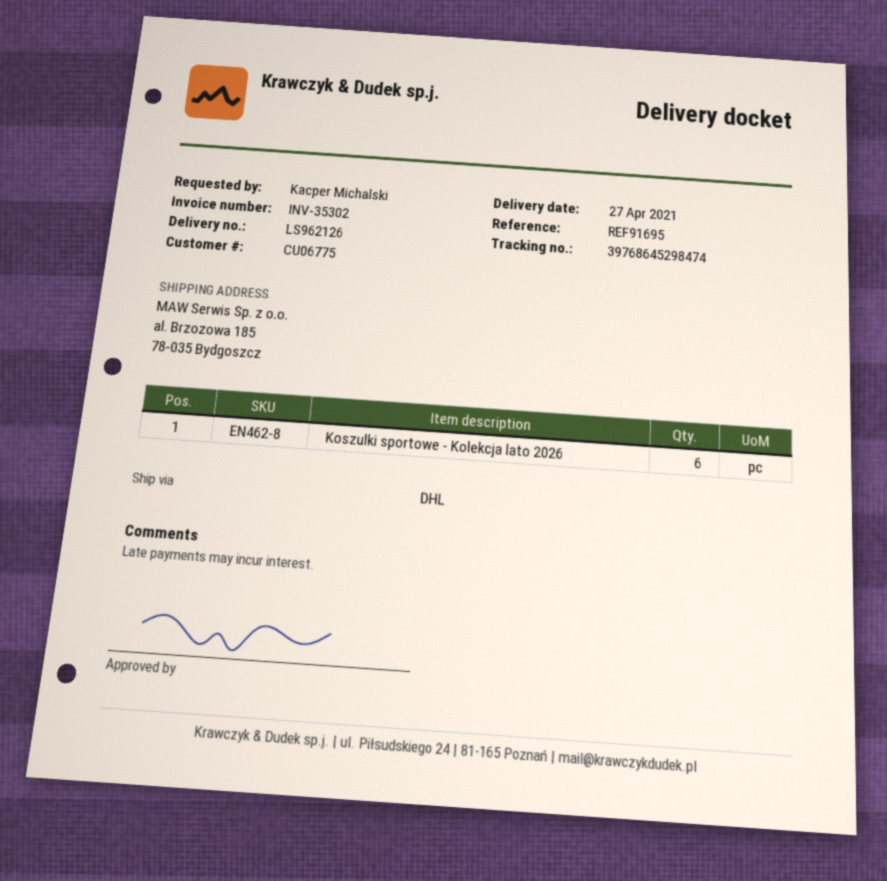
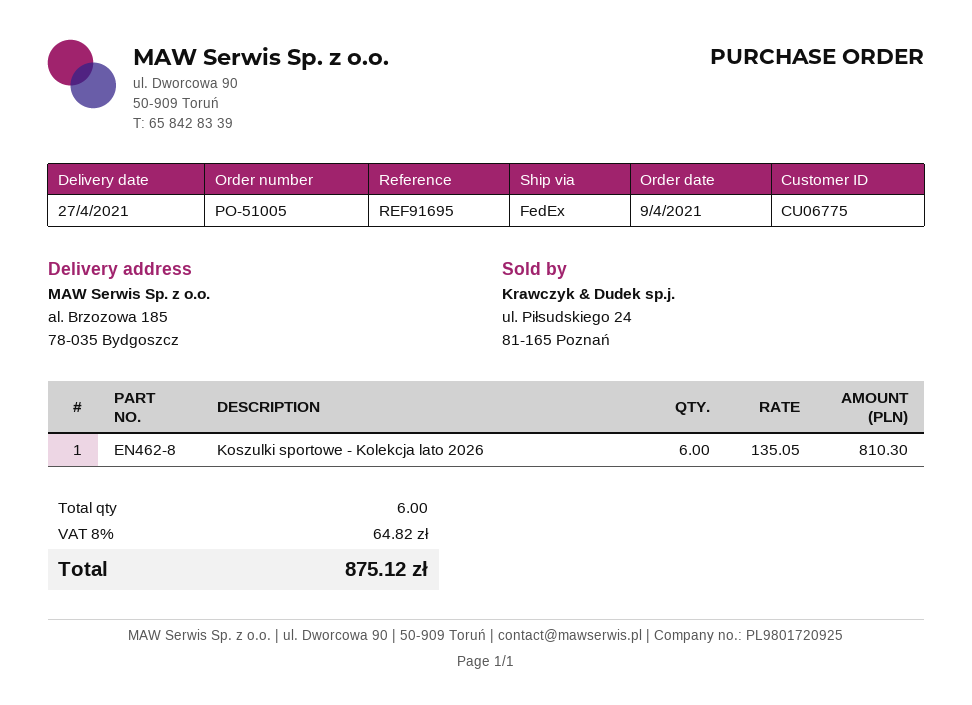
shipping method: DHL -> FedEx

